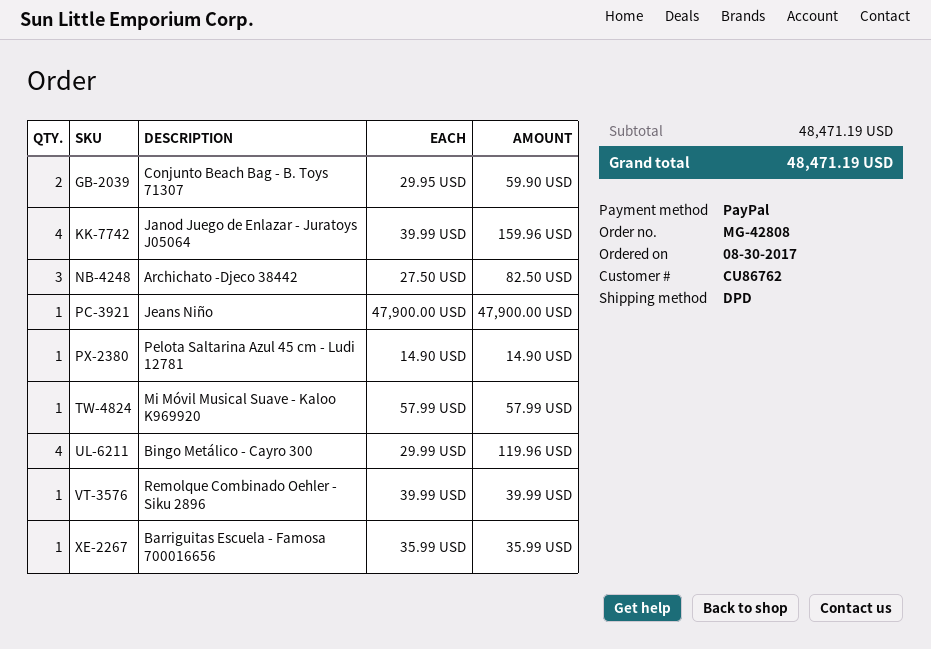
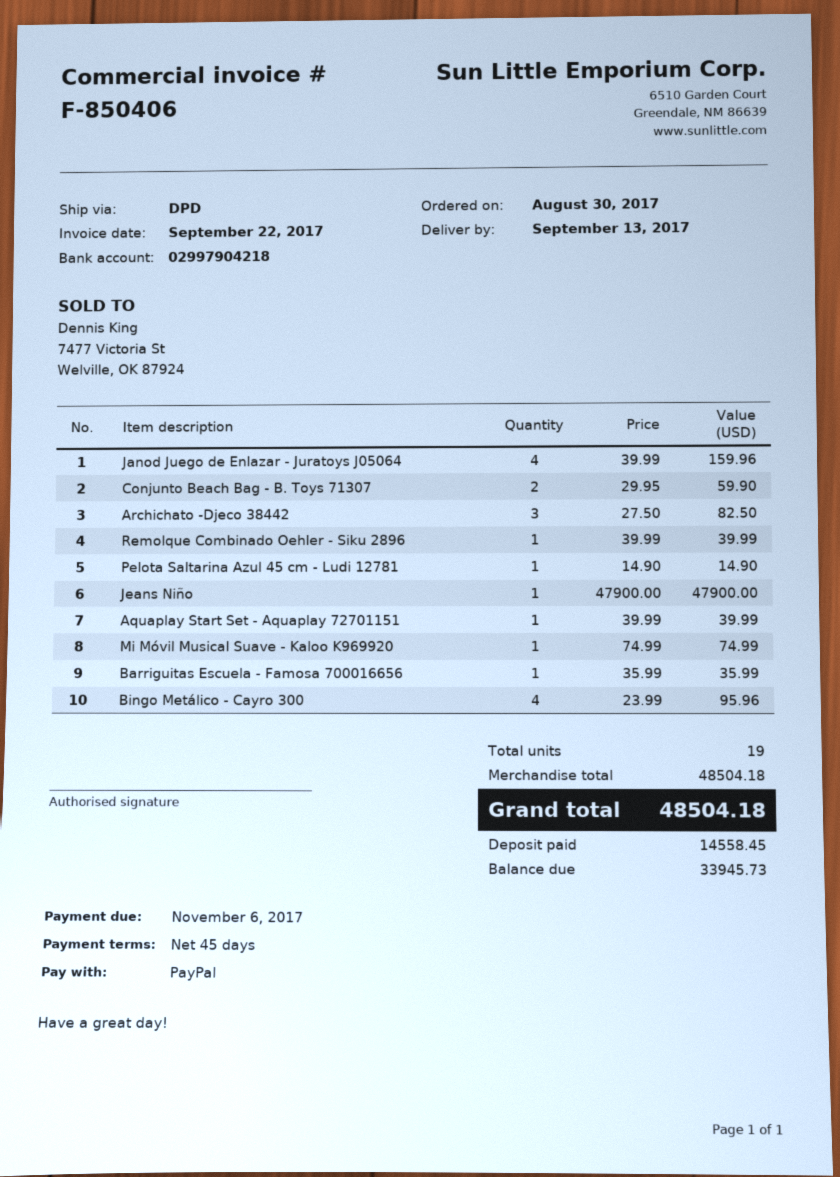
Mi Móvil Musical Suave - Kaloo K969920: 1 x 57.99 = 57.99 -> 1 x 74.99 = 74.99
Bingo Metálico - Cayro 300: 4 x 29.99 = 119.96 -> 4 x 23.99 = 95.96
Aquaplay Start Set - Aquaplay 72701151: none -> 1 x 39.99 = 39.99
subtotal: 48471.19 -> 48504.18
total: 48471.19 -> 48504.18

